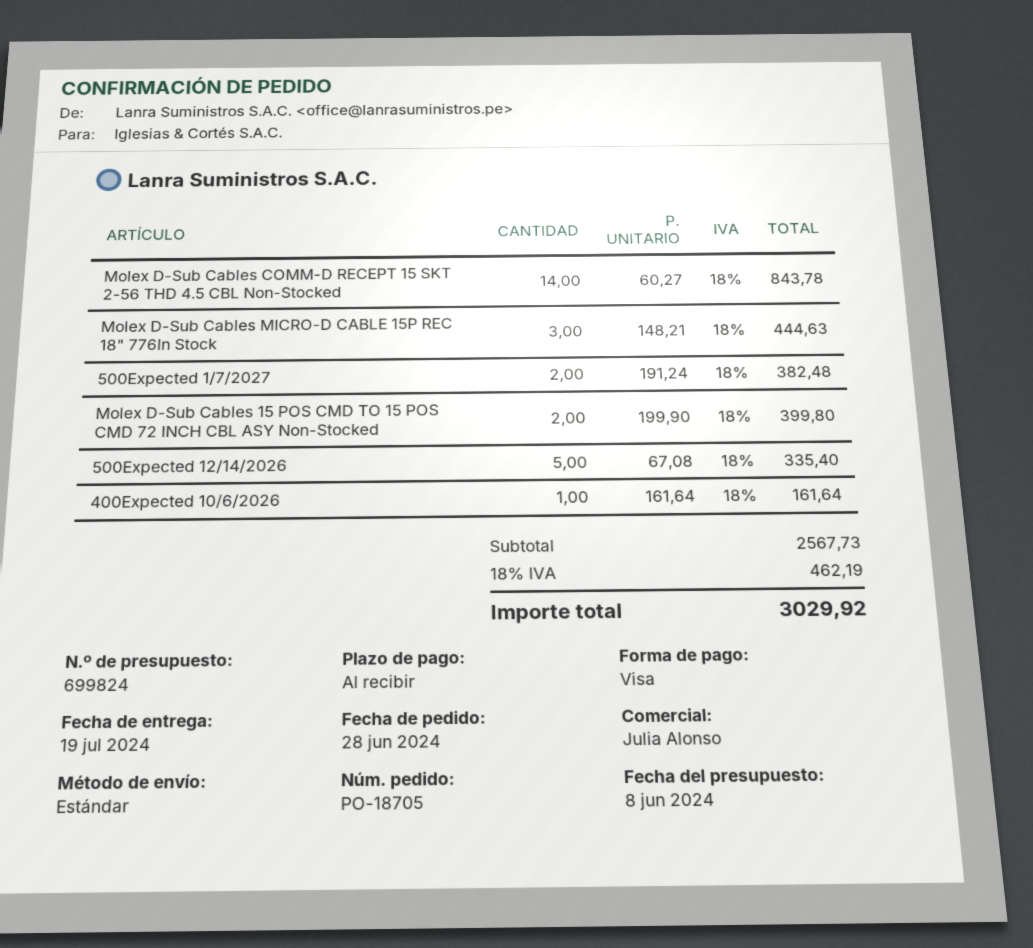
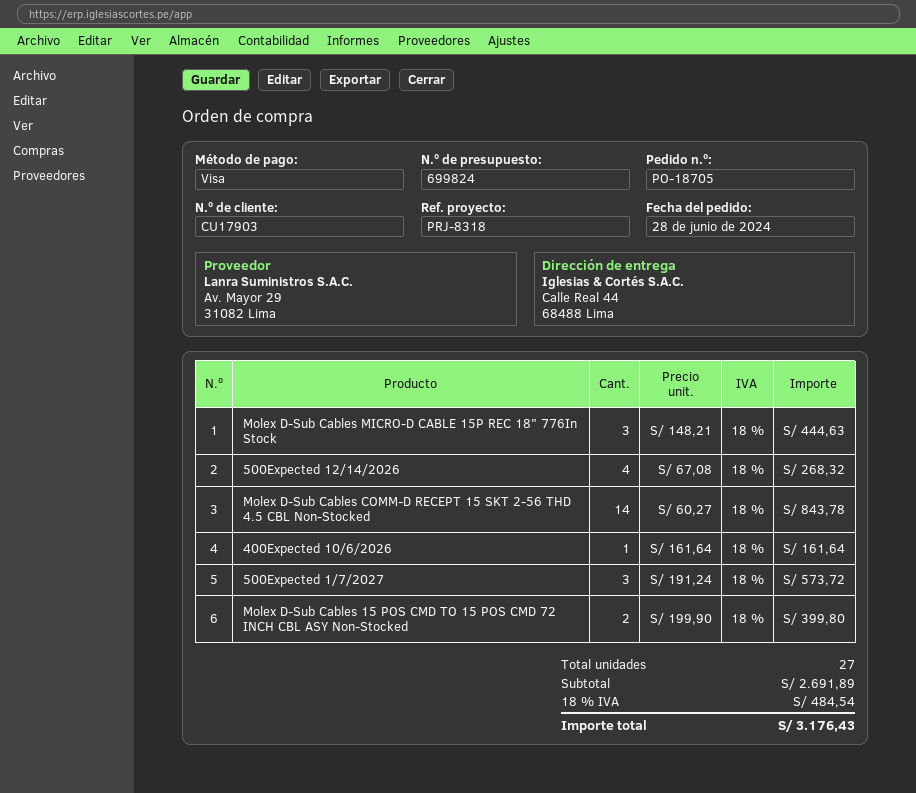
500Expected 1/7/2027: 2 x 191.24 = 382.48 -> 3 x 191.24 = 573.72
500Expected 12/14/2026: 5 x 67.08 = 335.40 -> 4 x 67.08 = 268.32
subtotal: 2567.73 -> 2691.89
tax: 18% = 462.19 -> 18% = 484.54
total: 3029.92 -> 3176.43

